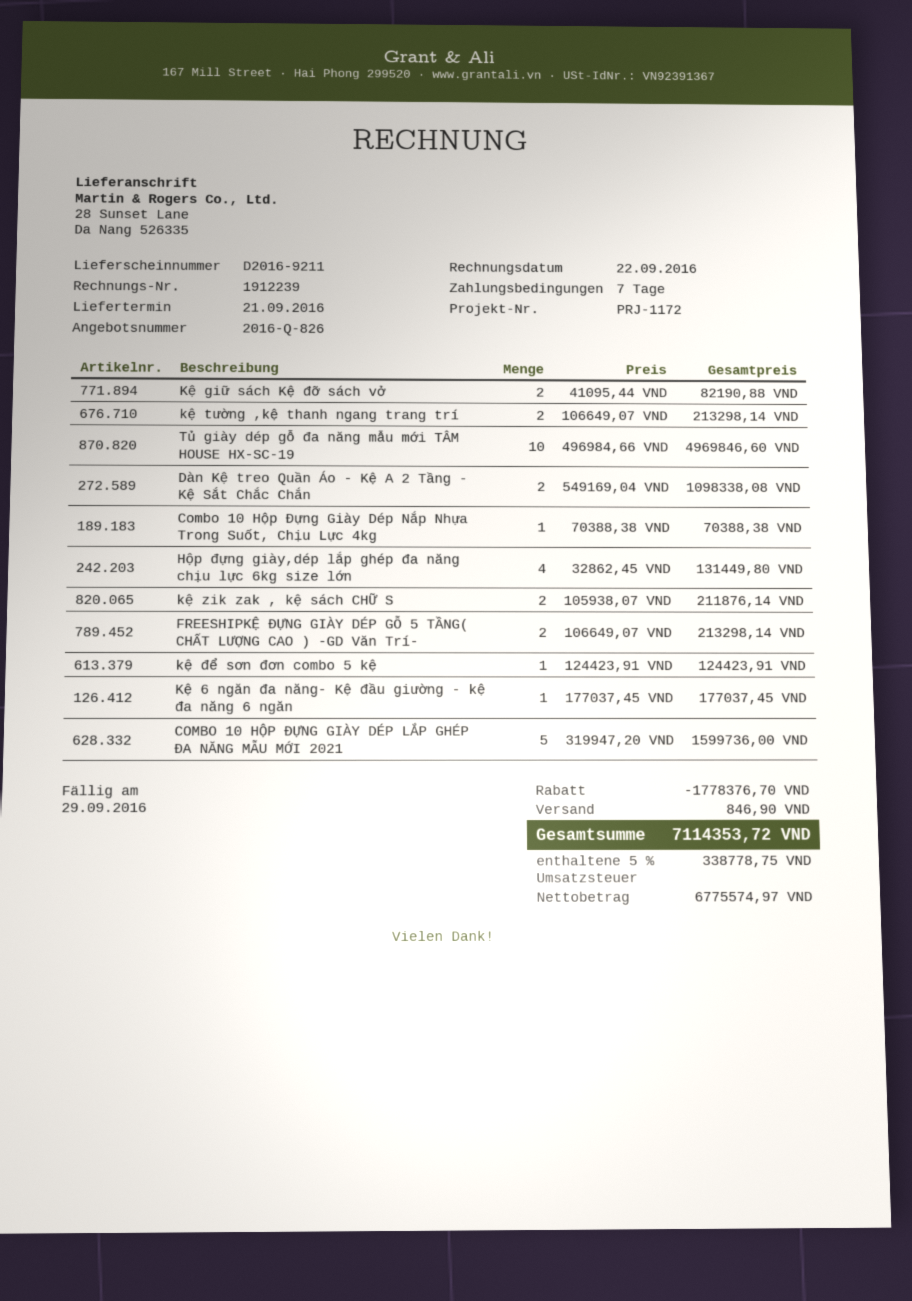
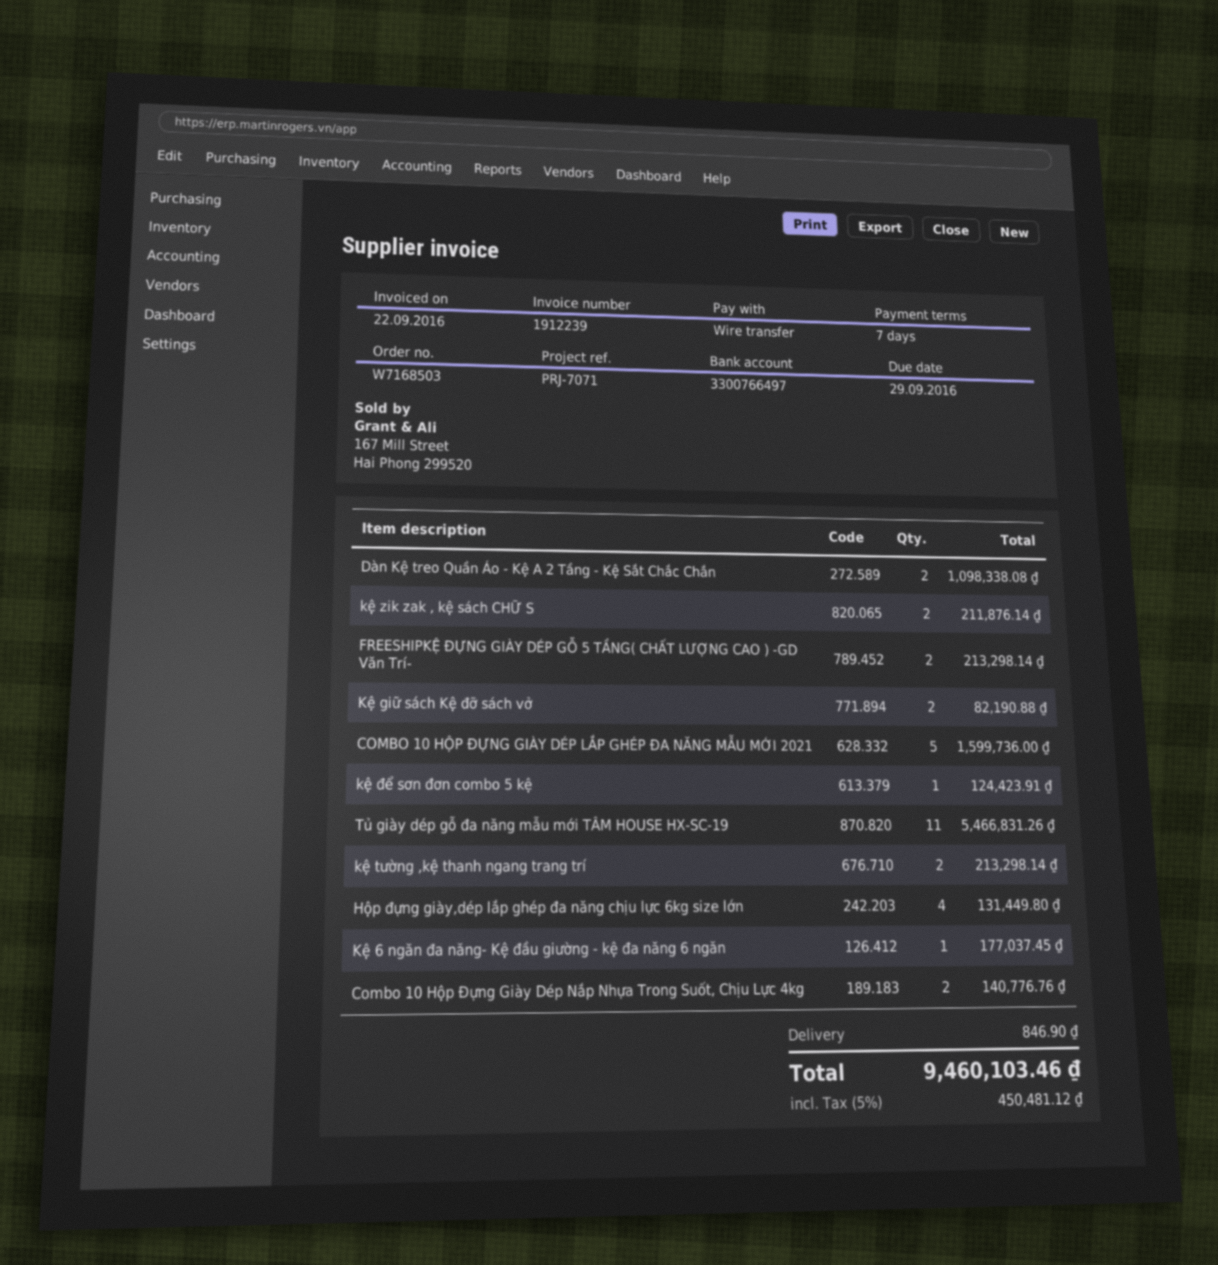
reference: PRJ-1172 -> PRJ-7071
Tủ giày dép gỗ đa năng mẫu mới TÂM HOUSE HX-SC-19: 10 for 4969846.60 -> 11 for 5466831.26
Combo 10 Hộp Đựng Giày Dép Nắp Nhựa Trong Suốt, Chịu Lực 4kg: 1 for 70388.38 -> 2 for 140776.76
discount: 1778376.70 -> none
tax: 5% = 338778.75 -> 5% = 450481.12
total: 7114353.72 -> 9460103.46

